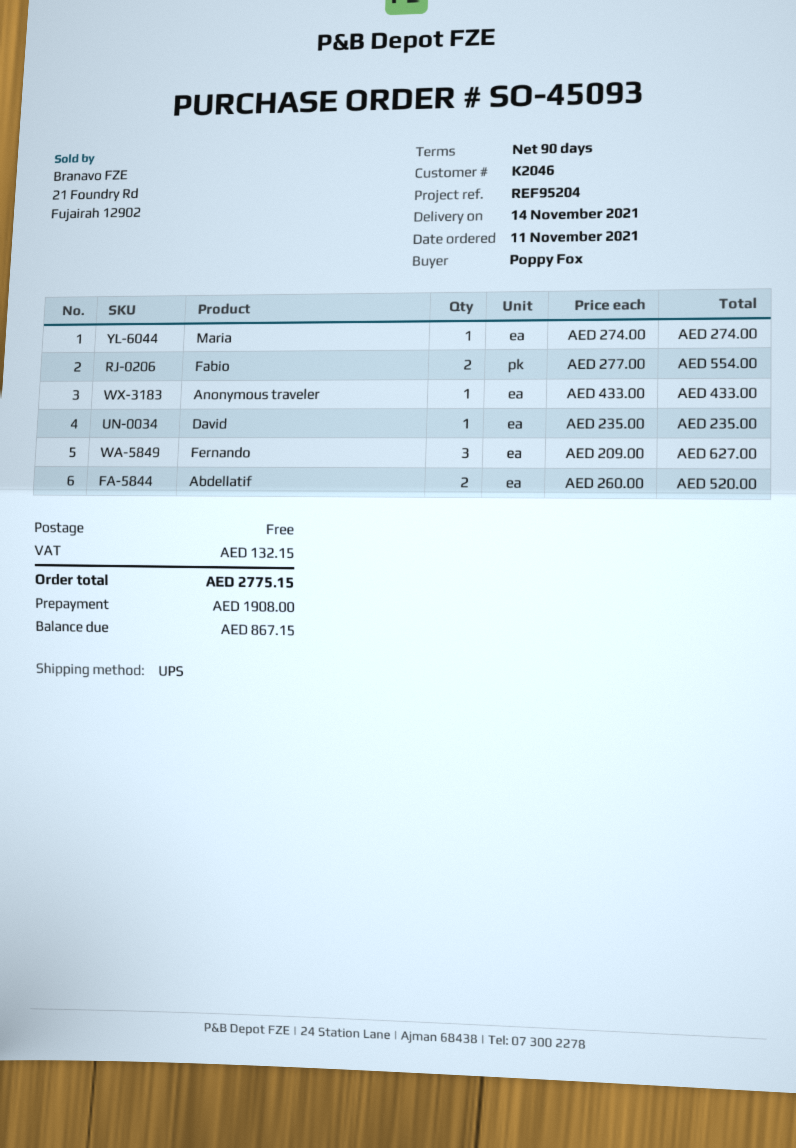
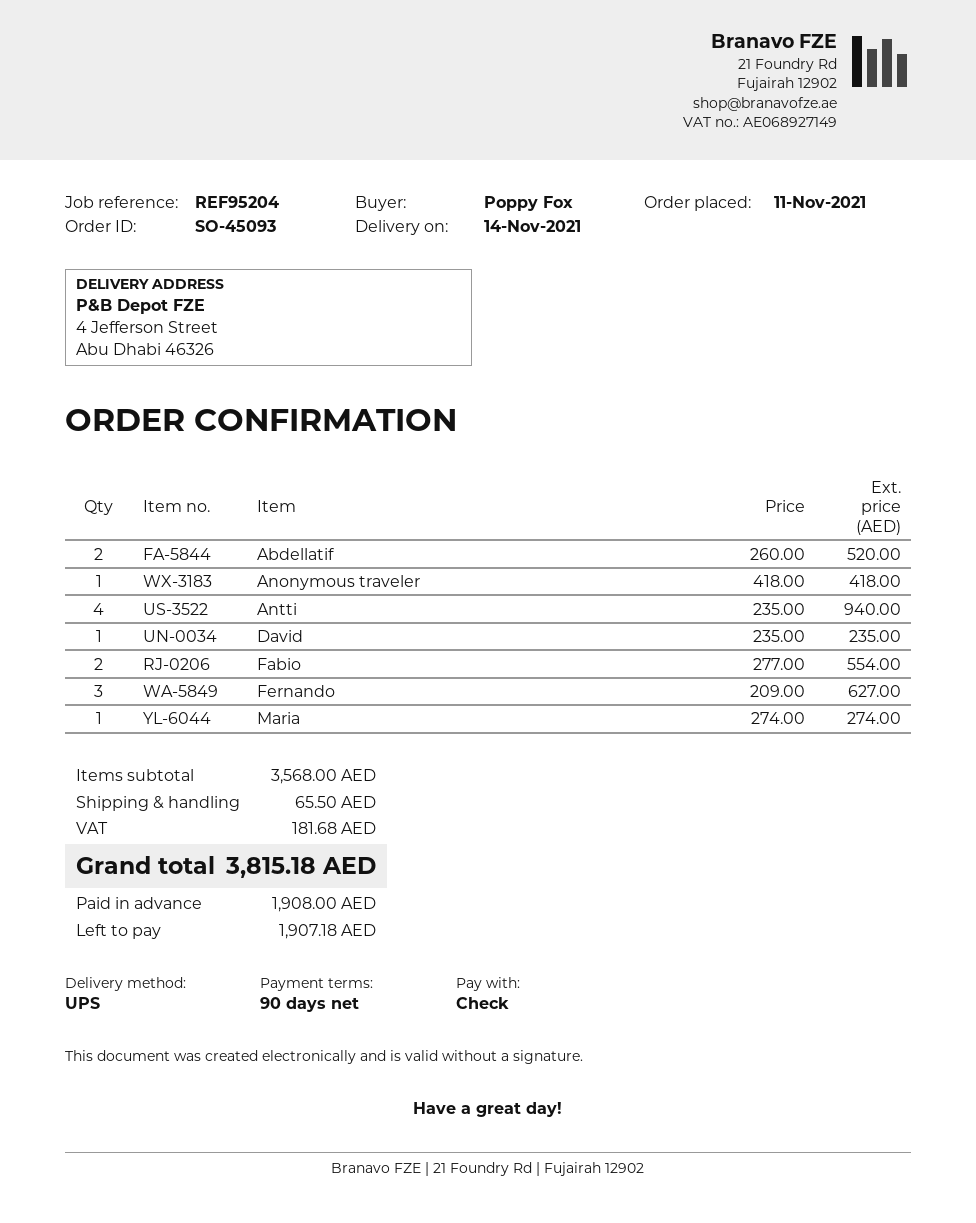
Anonymous traveler: 1 x 433.00 = 433.00 -> 1 x 418.00 = 418.00
Antti: none -> 4 x 235.00 = 940.00
shipping: 0.00 -> 65.50
tax: 132.15 -> 181.68
total: 2775.15 -> 3815.18
balance: 867.15 -> 1907.18

